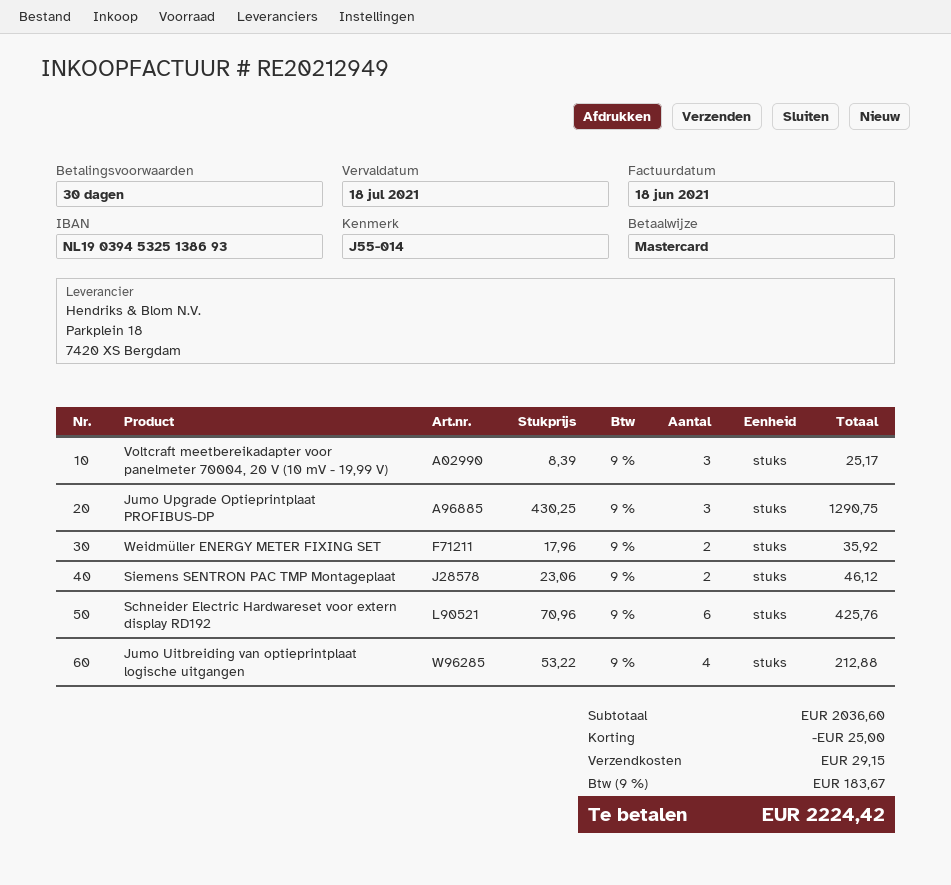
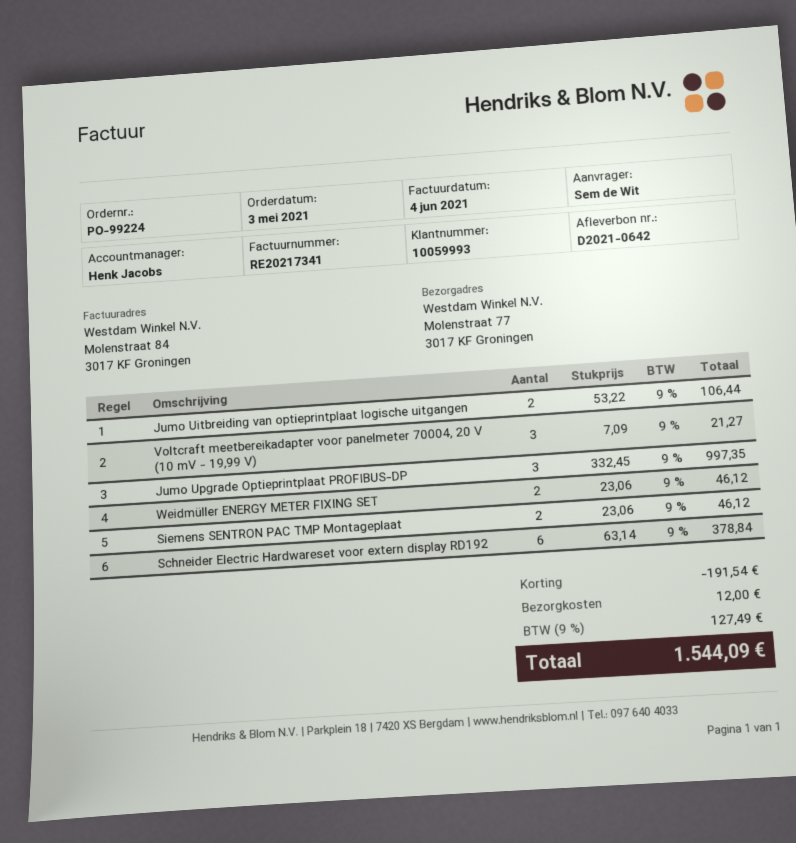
invoice number: RE20212949 -> RE20217341
invoice date: 2021-06-18 -> 2021-06-04
Voltcraft meetbereikadapter voor panelmeter 70004, 20 V (10 mV - 19,99 V): 3 x 8.39 = 25.17 -> 3 x 7.09 = 21.27
Jumo Upgrade Optieprintplaat PROFIBUS-DP: 3 x 430.25 = 1290.75 -> 3 x 332.45 = 997.35
Weidmüller ENERGY METER FIXING SET: 2 x 17.96 = 35.92 -> 2 x 23.06 = 46.12
Schneider Electric Hardwareset voor extern display RD192: 6 x 70.96 = 425.76 -> 6 x 63.14 = 378.84
Jumo Uitbreiding van optieprintplaat logische uitgangen: 4 x 53.22 = 212.88 -> 2 x 53.22 = 106.44
discount: 25.00 -> 191.54
shipping: 29.15 -> 12.00
tax: 9% = 183.67 -> 9% = 127.49
total: 2224.42 -> 1544.09

